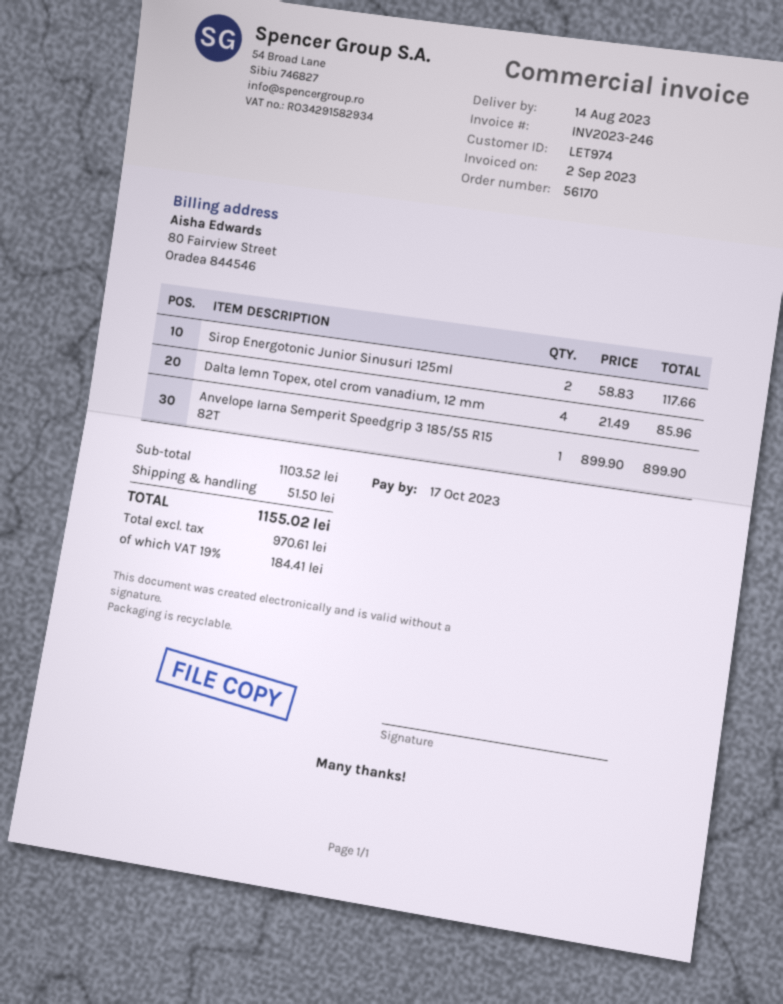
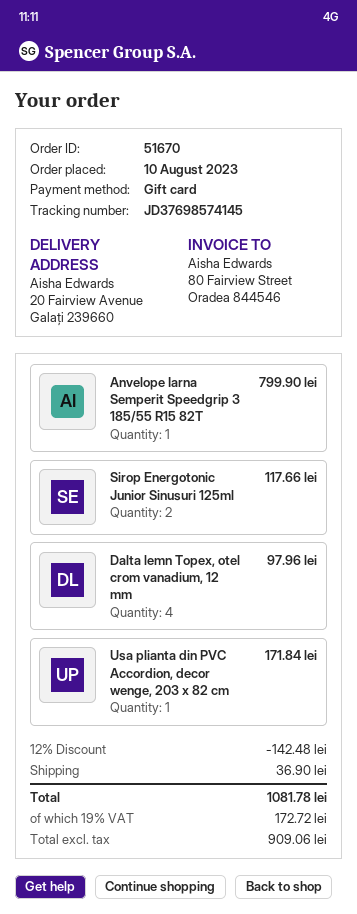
order number: 56170 -> 51670
Dalta lemn Topex, otel crom vanadium, 12 mm: 4 for 85.96 -> 4 for 97.96
Anvelope Iarna Semperit Speedgrip 3 185/55 R15 82T: 1 for 899.90 -> 1 for 799.90
Usa plianta din PVC Accordion, decor wenge, 203 x 82 cm: none -> 1 for 171.84
discount: none -> 12% = 142.48
shipping: 51.50 -> 36.90
net: 970.61 -> 909.06
tax: 19% = 184.41 -> 19% = 172.72
total: 1155.02 -> 1081.78

